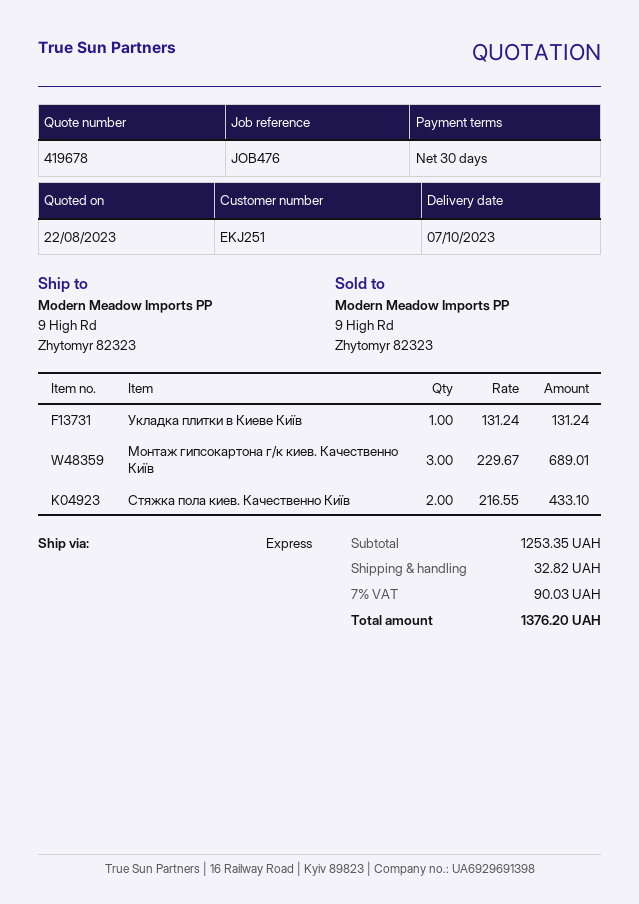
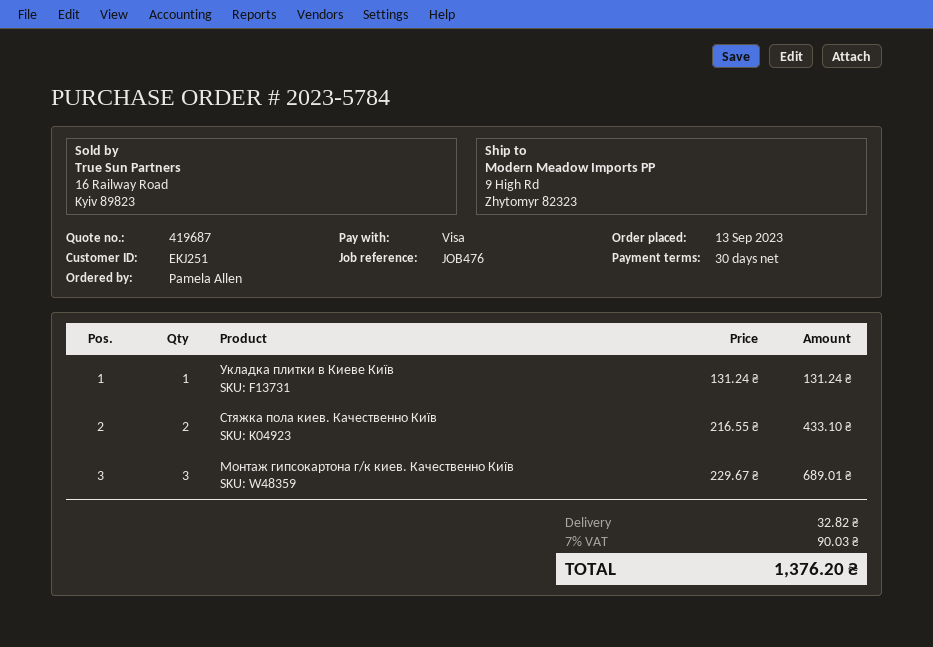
quote number: 419678 -> 419687

